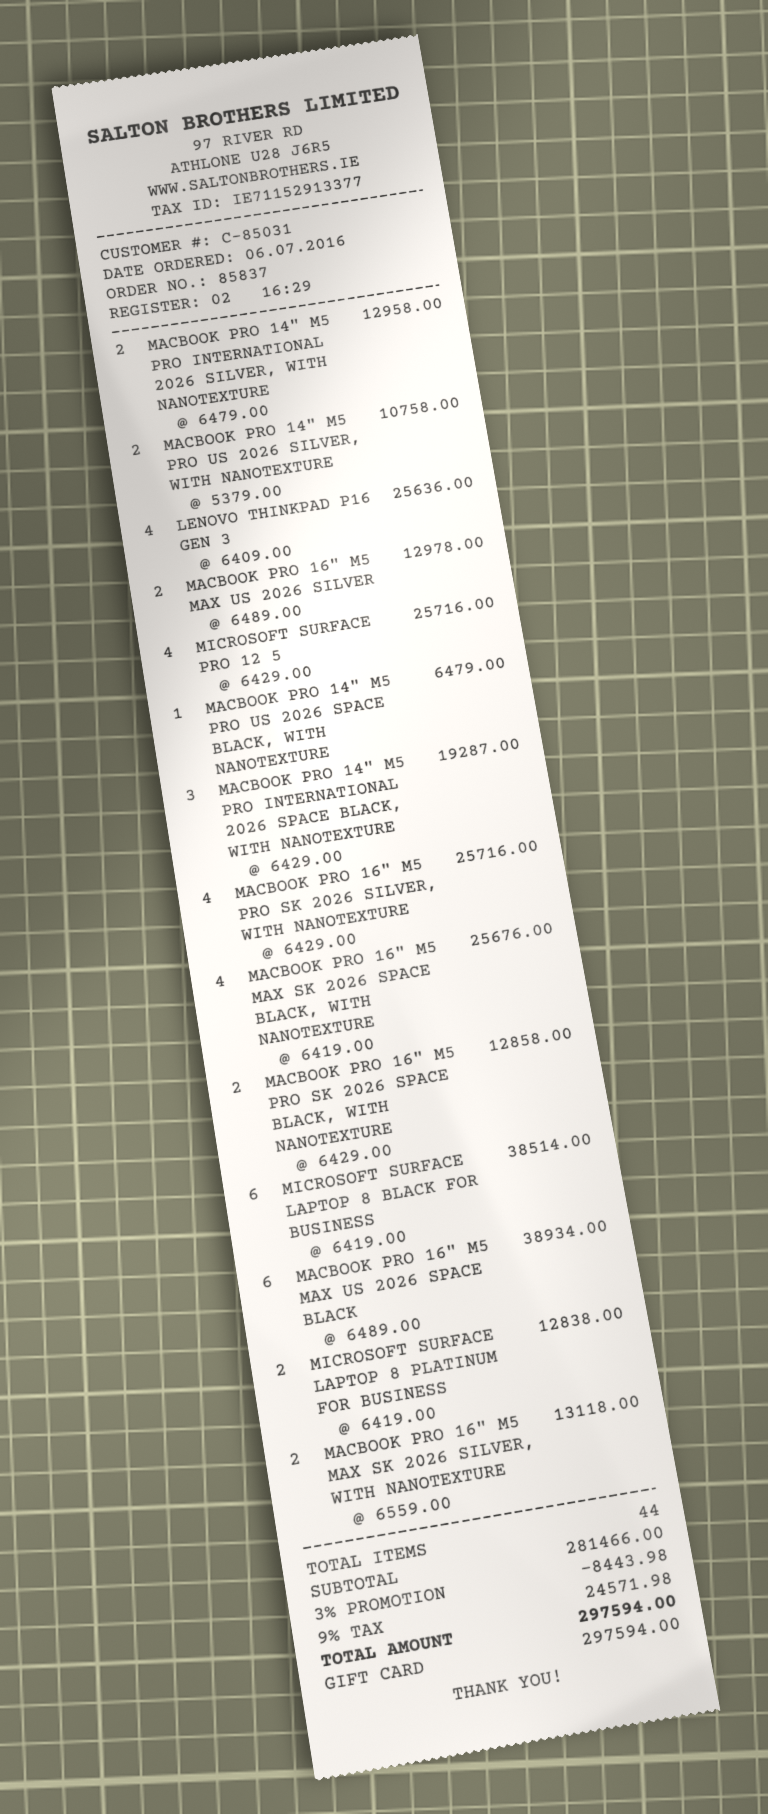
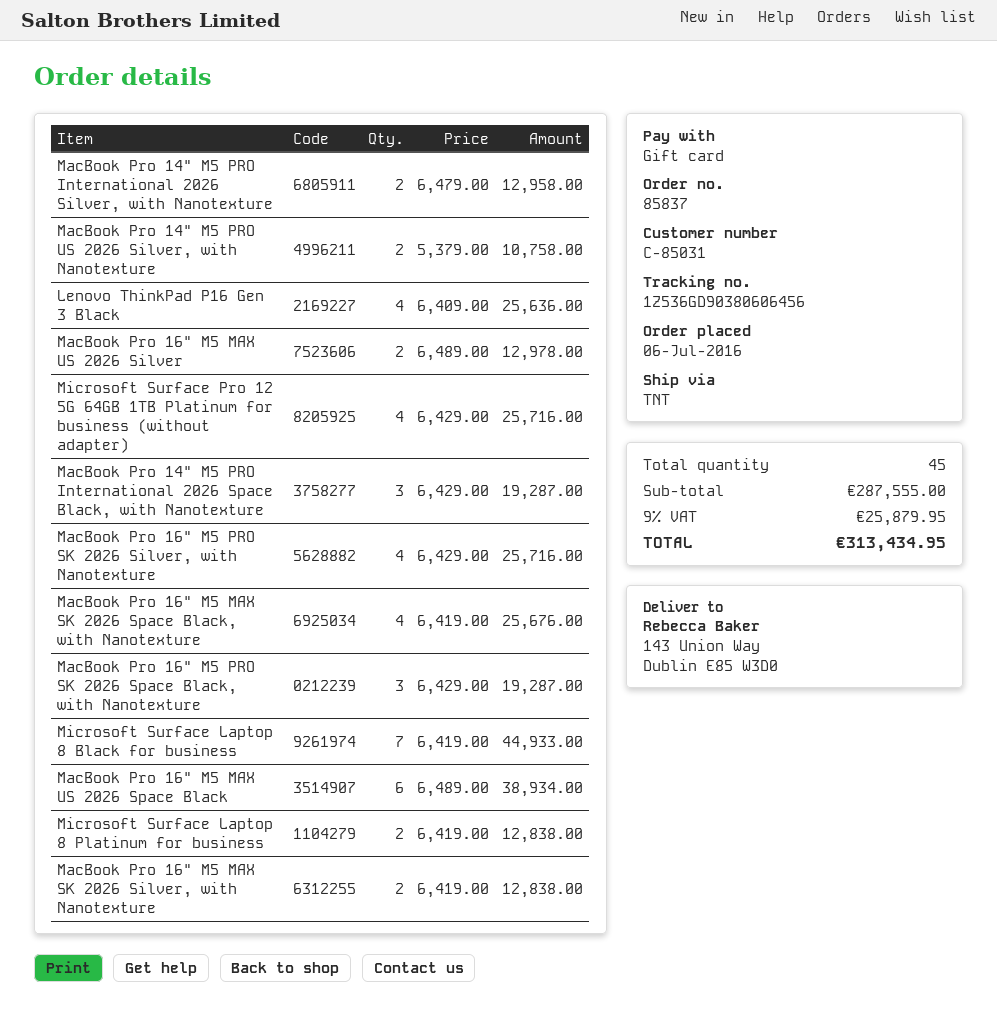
MACBOOK PRO 14" M5 PRO US 2026 SPACE BLACK, WITH NANOTEXTURE: 1 x 6479.00 = 6479.00 -> none
MACBOOK PRO 16" M5 PRO SK 2026 SPACE BLACK, WITH NANOTEXTURE: 2 x 6429.00 = 12858.00 -> 3 x 6429.00 = 19287.00
MICROSOFT SURFACE LAPTOP 8 BLACK FOR BUSINESS: 6 x 6419.00 = 38514.00 -> 7 x 6419.00 = 44933.00
MACBOOK PRO 16" M5 MAX SK 2026 SILVER, WITH NANOTEXTURE: 2 x 6559.00 = 13118.00 -> 2 x 6419.00 = 12838.00
total quantity: 44 -> 45
subtotal: 281466.00 -> 287555.00
discount: 3% = 8443.98 -> none
tax: 9% = 24571.98 -> 9% = 25879.95
total: 297594.00 -> 313434.95

